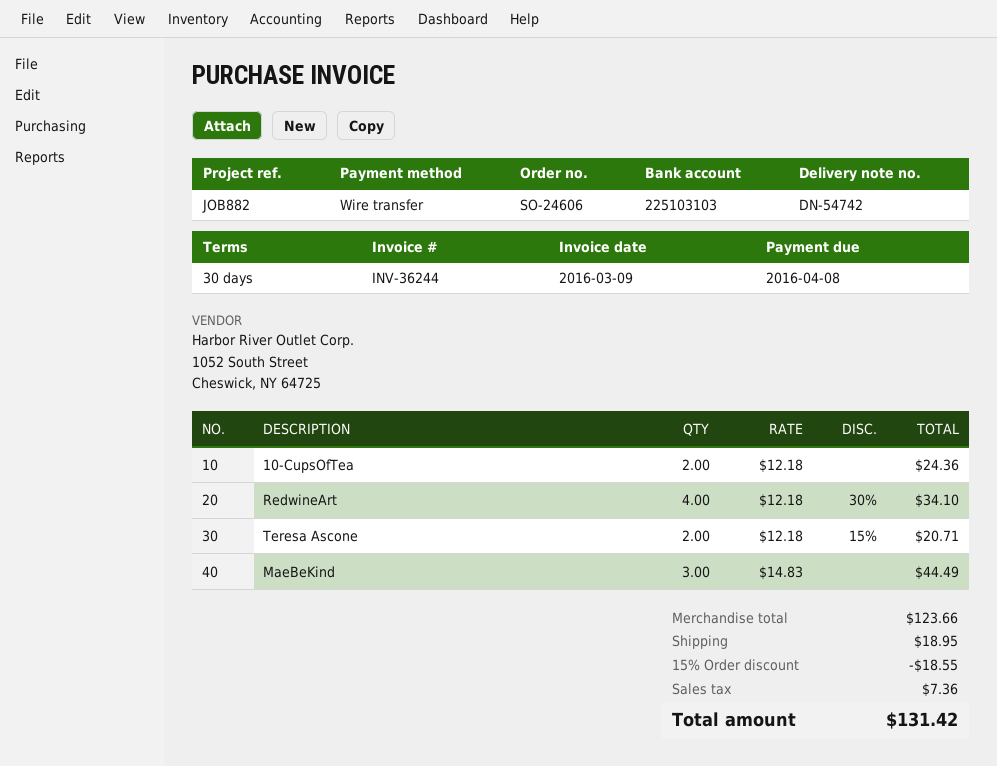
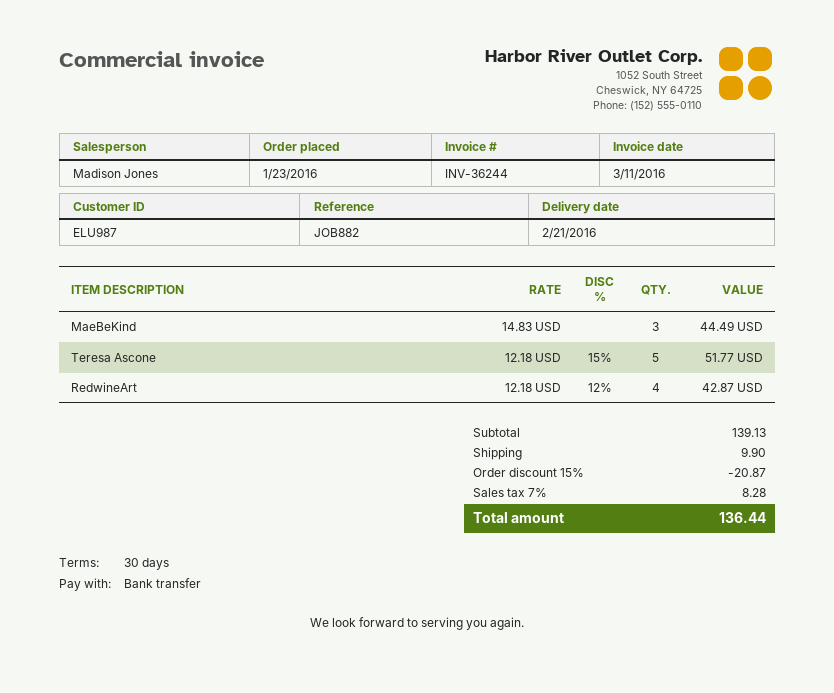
invoice date: 2016-03-09 -> 2016-03-11
10-CupsOfTea: 2 x 12.18 = 24.36 -> none
RedwineArt: 4 x 12.18 - 30% = 34.10 -> 4 x 12.18 - 12% = 42.87
Teresa Ascone: 2 x 12.18 - 15% = 20.71 -> 5 x 12.18 - 15% = 51.77
subtotal: 123.66 -> 139.13
discount: 15% = 18.55 -> 15% = 20.87
shipping: 18.95 -> 9.90
tax: 7.36 -> 8.28
total: 131.42 -> 136.44

